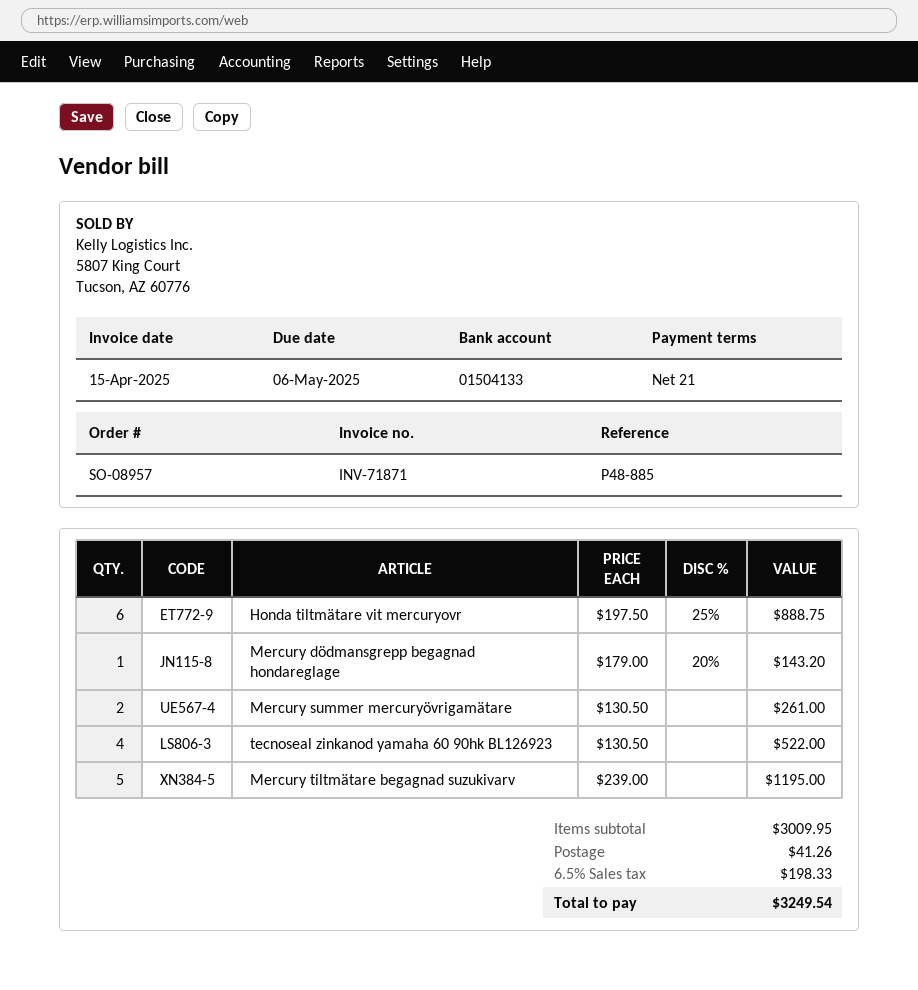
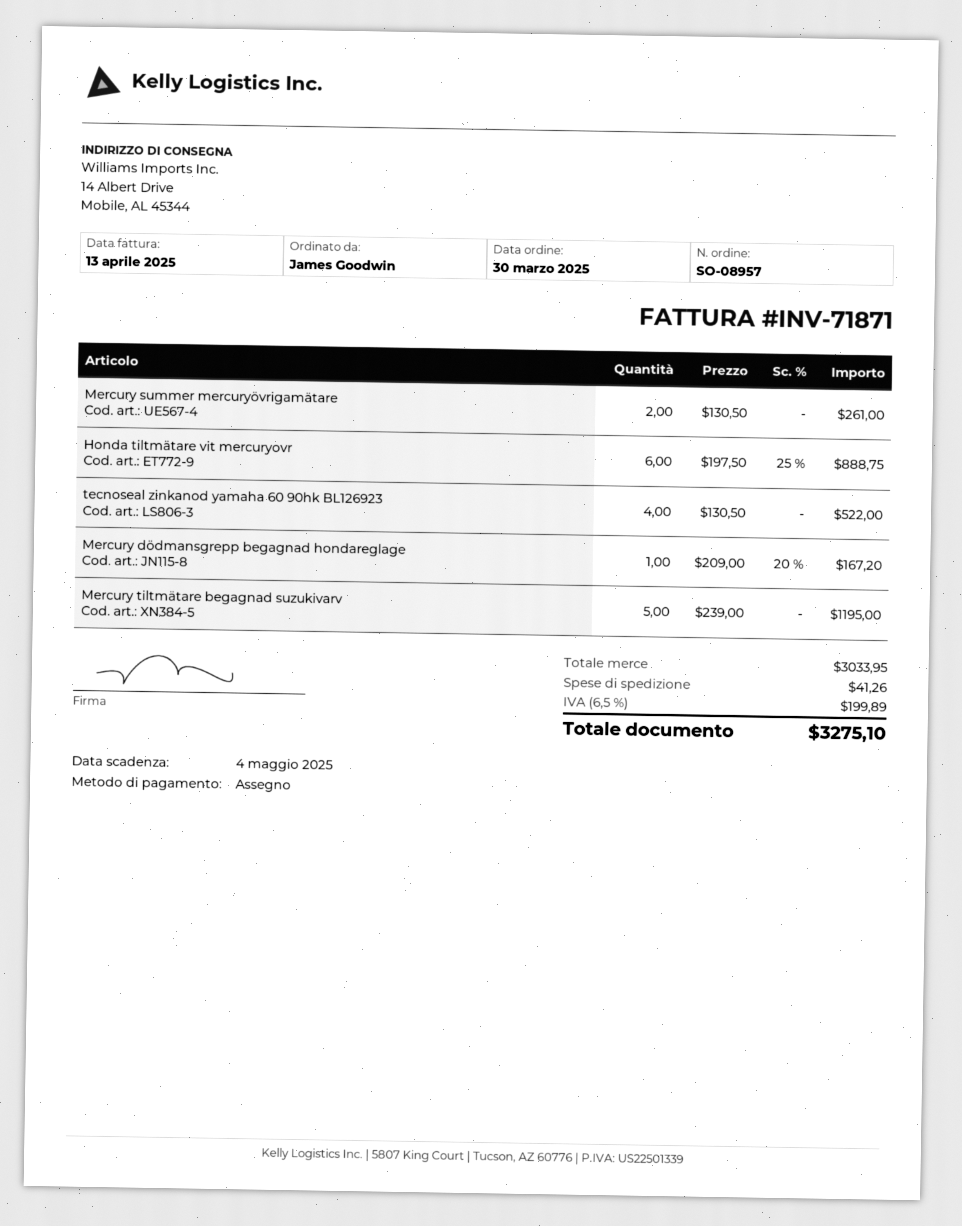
invoice date: 2025-04-15 -> 2025-04-13
due date: 2025-05-06 -> 2025-05-04
Mercury dödmansgrepp begagnad hondareglage: 1 x 179.00 - 20% = 143.20 -> 1 x 209.00 - 20% = 167.20
subtotal: 3009.95 -> 3033.95
tax: 6.5% = 198.33 -> 6.5% = 199.89
total: 3249.54 -> 3275.10

